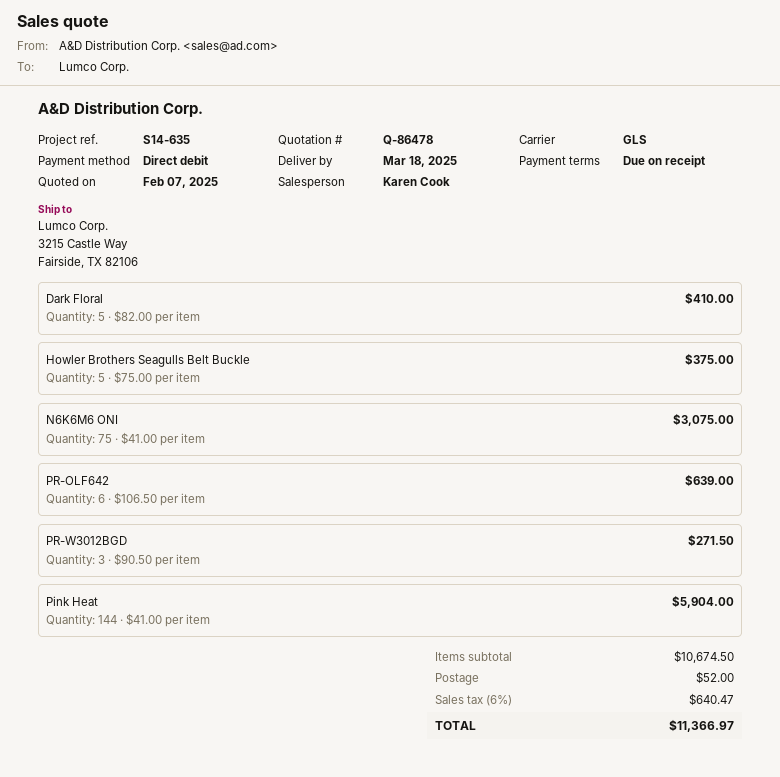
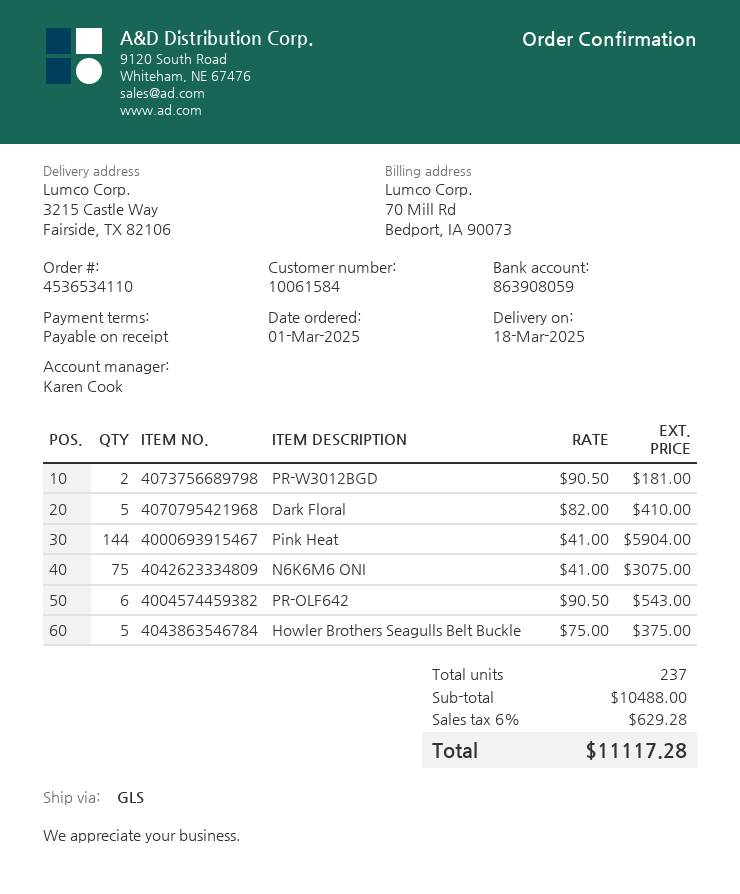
PR-OLF642: 6 x 106.50 = 639.00 -> 6 x 90.50 = 543.00
PR-W3012BGD: 3 x 90.50 = 271.50 -> 2 x 90.50 = 181.00
subtotal: 10674.50 -> 10488.00
shipping: 52.00 -> none
tax: 6% = 640.47 -> 6% = 629.28
total: 11366.97 -> 11117.28

